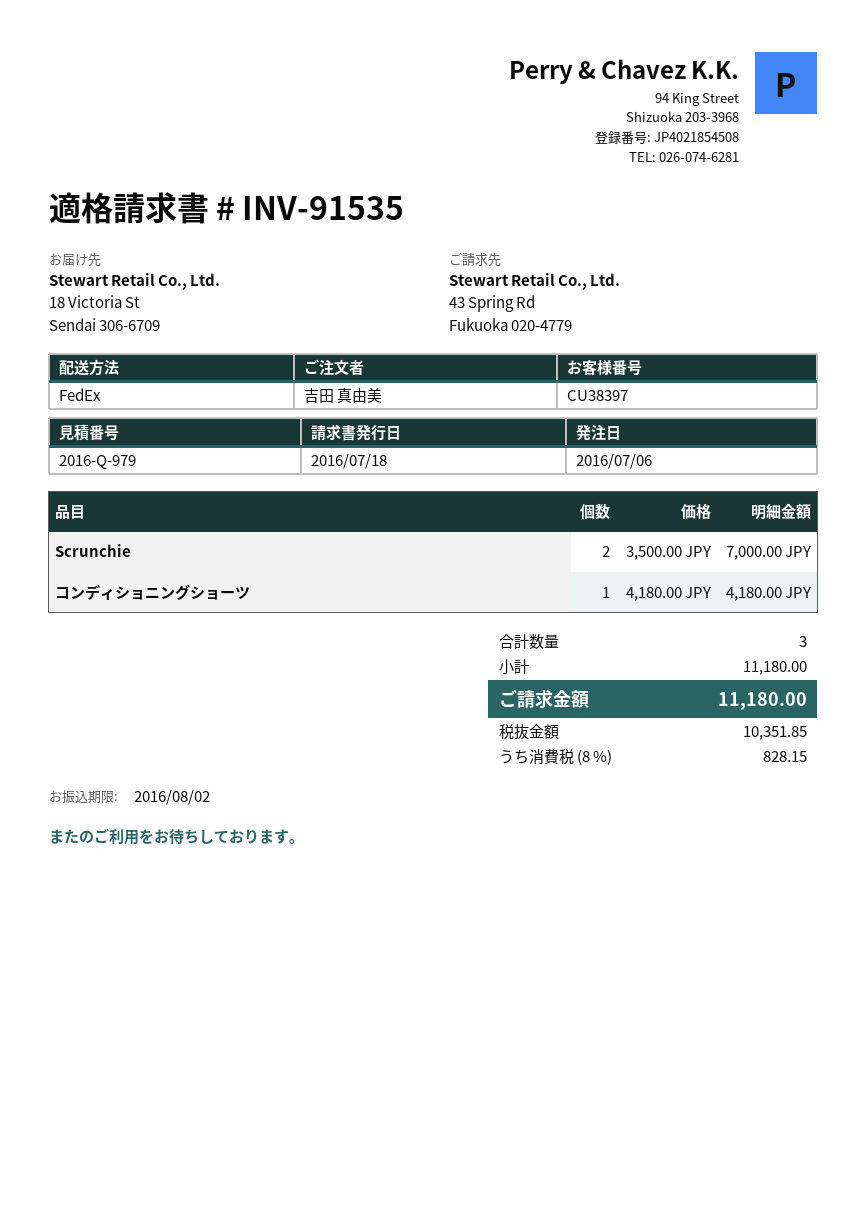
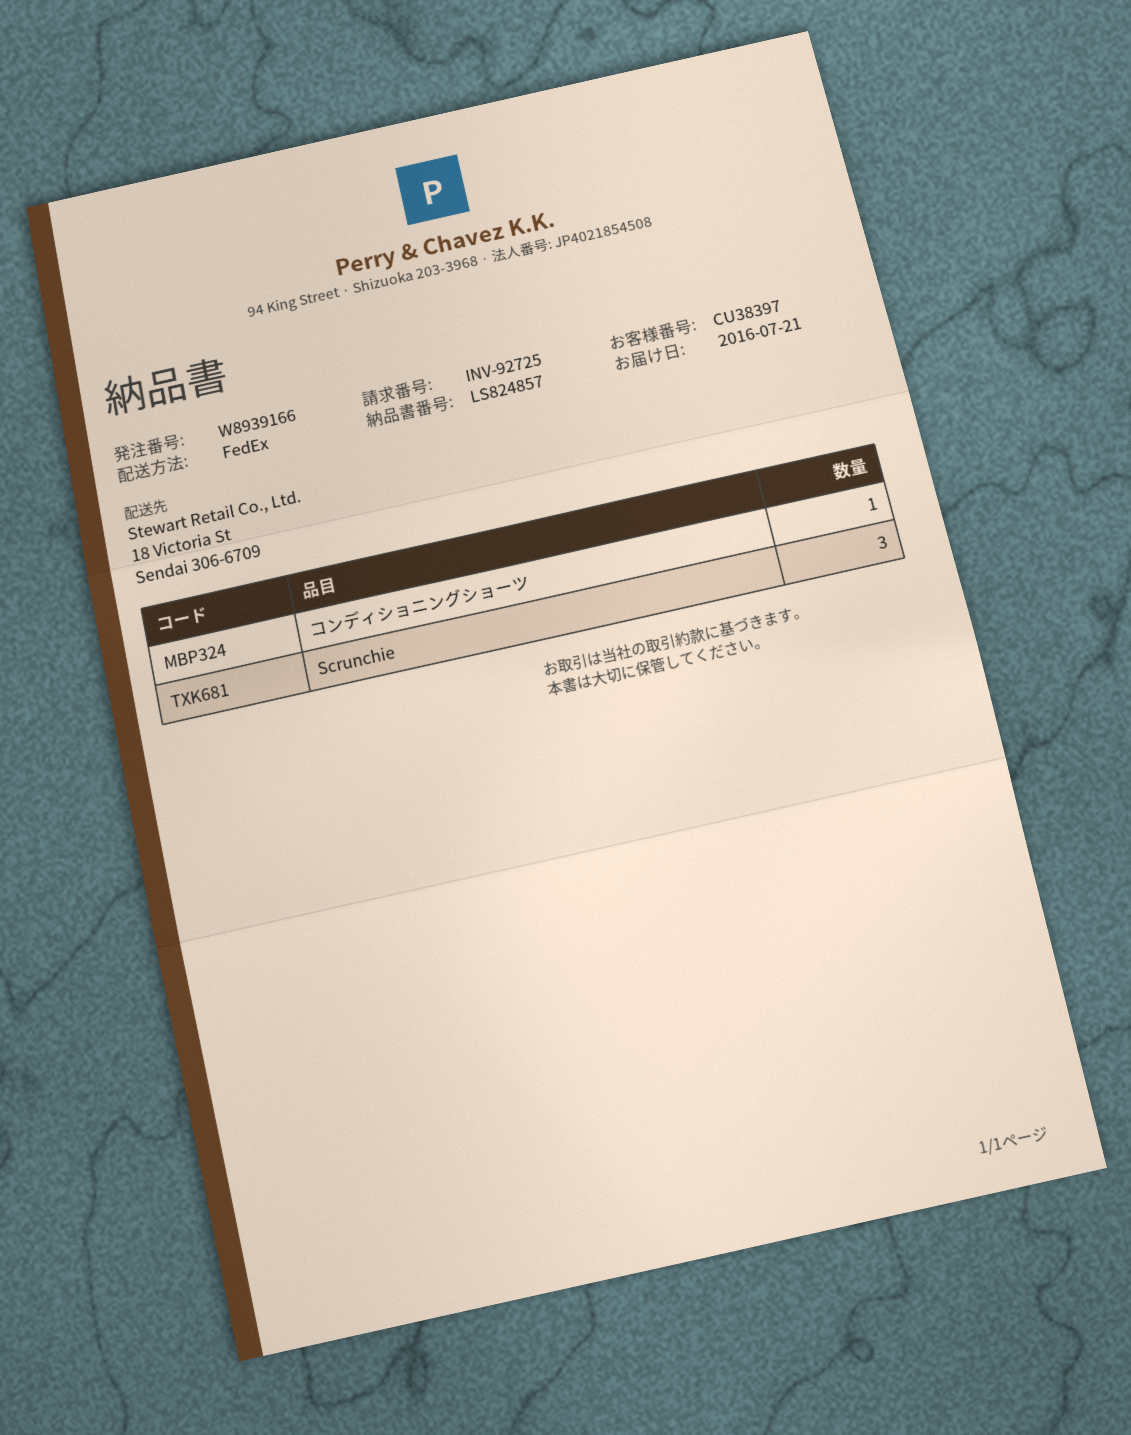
invoice number: INV-91535 -> INV-92725
Scrunchie: 2 -> 3

